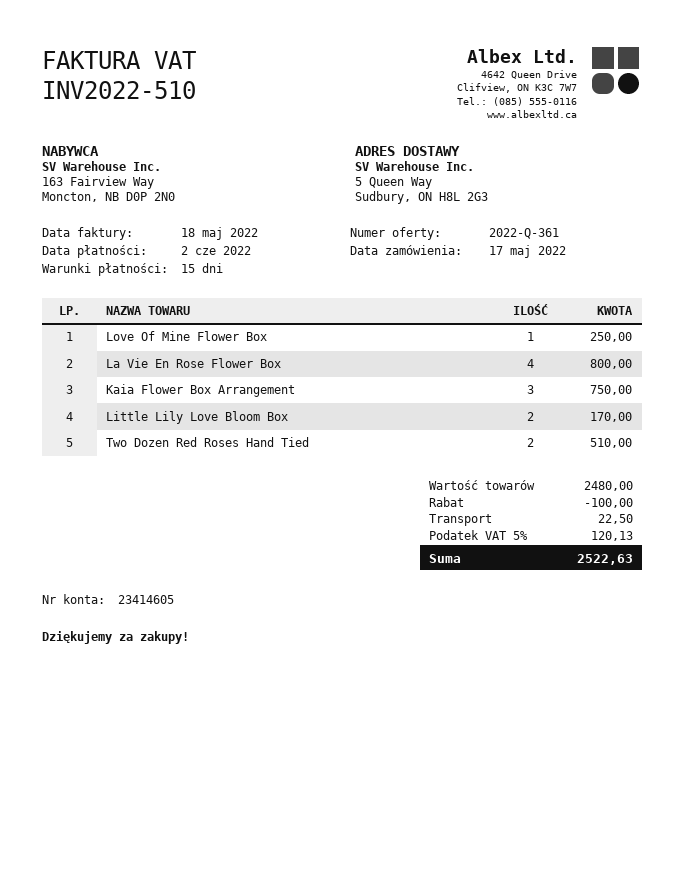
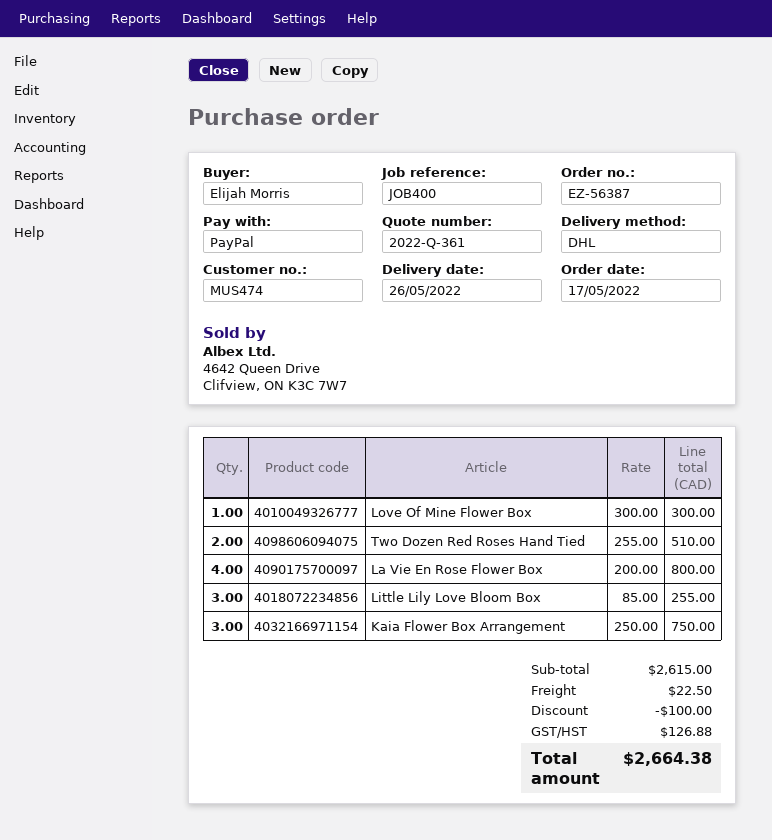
Love Of Mine Flower Box: 1 for 250.00 -> 1 for 300.00
Little Lily Love Bloom Box: 2 for 170.00 -> 3 for 255.00
subtotal: 2480.00 -> 2615.00
tax: 120.13 -> 126.88
total: 2522.63 -> 2664.38

